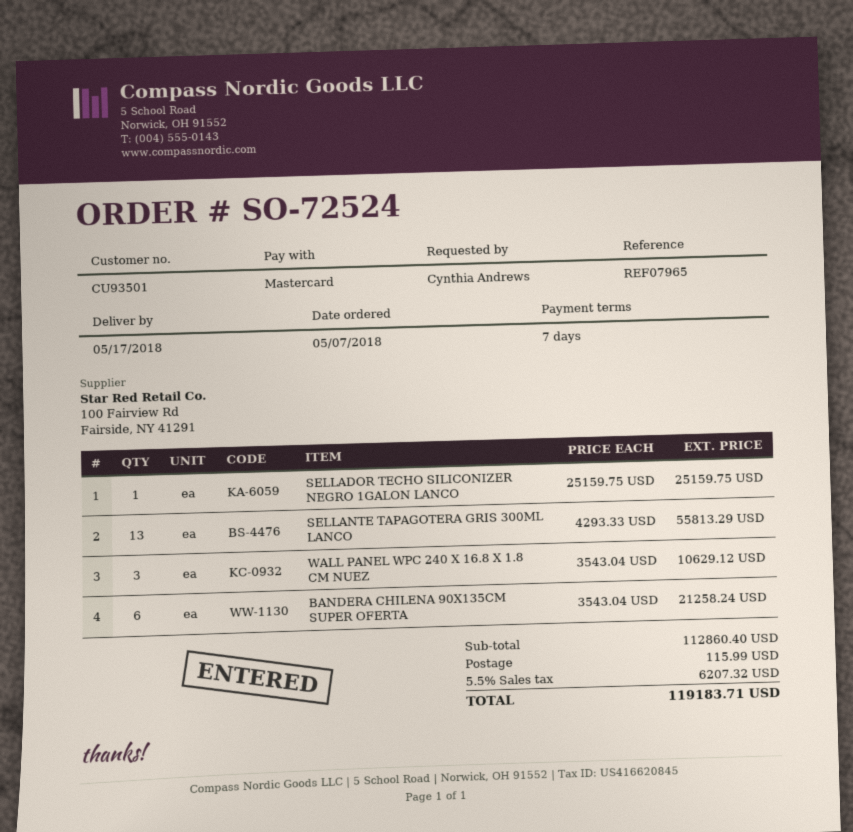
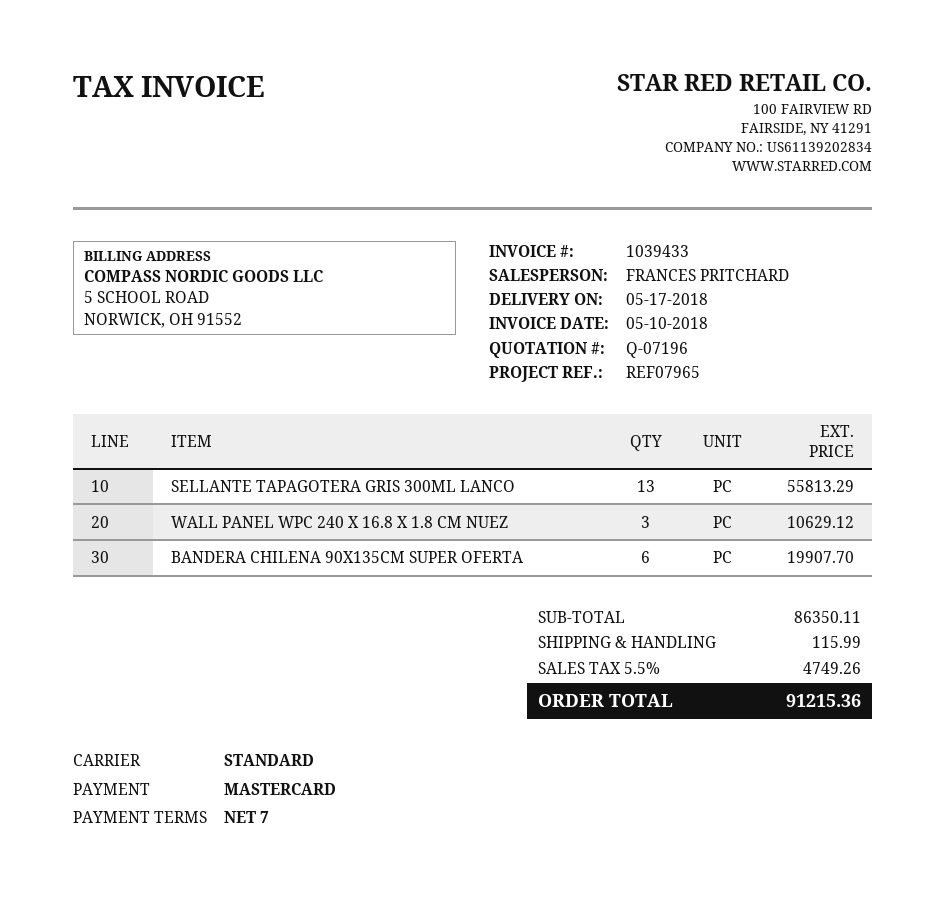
SELLADOR TECHO SILICONIZER NEGRO 1GALON LANCO: 1 for 25159.75 -> none
BANDERA CHILENA 90X135CM SUPER OFERTA: 6 for 21258.24 -> 6 for 19907.70
subtotal: 112860.40 -> 86350.11
tax: 5.5% = 6207.32 -> 5.5% = 4749.26
total: 119183.71 -> 91215.36

